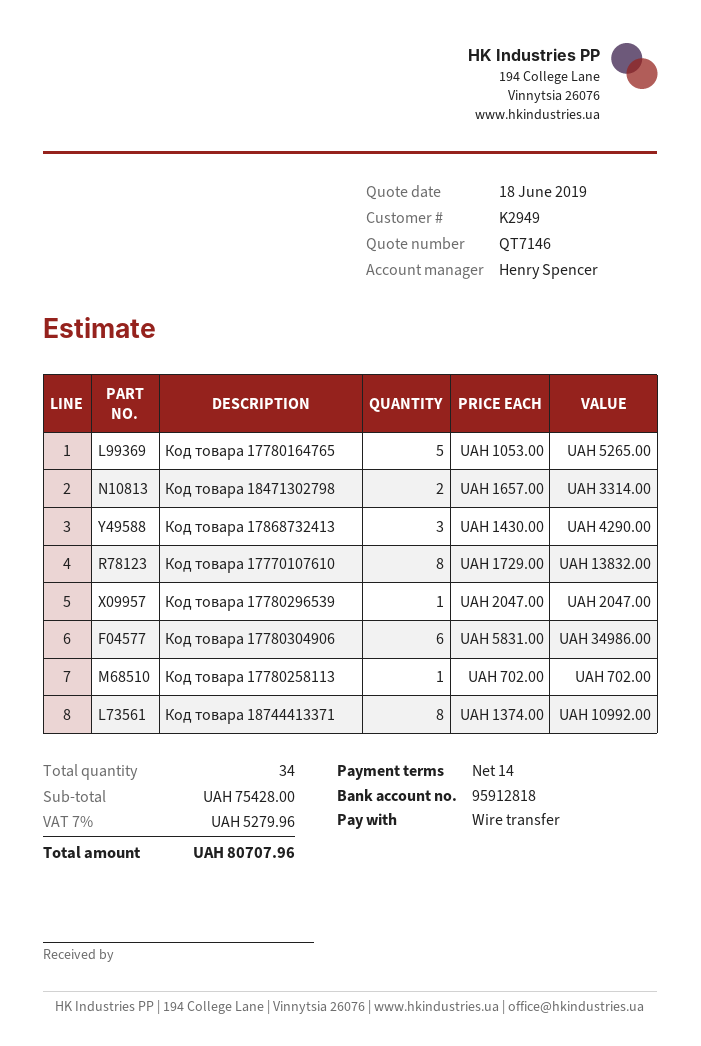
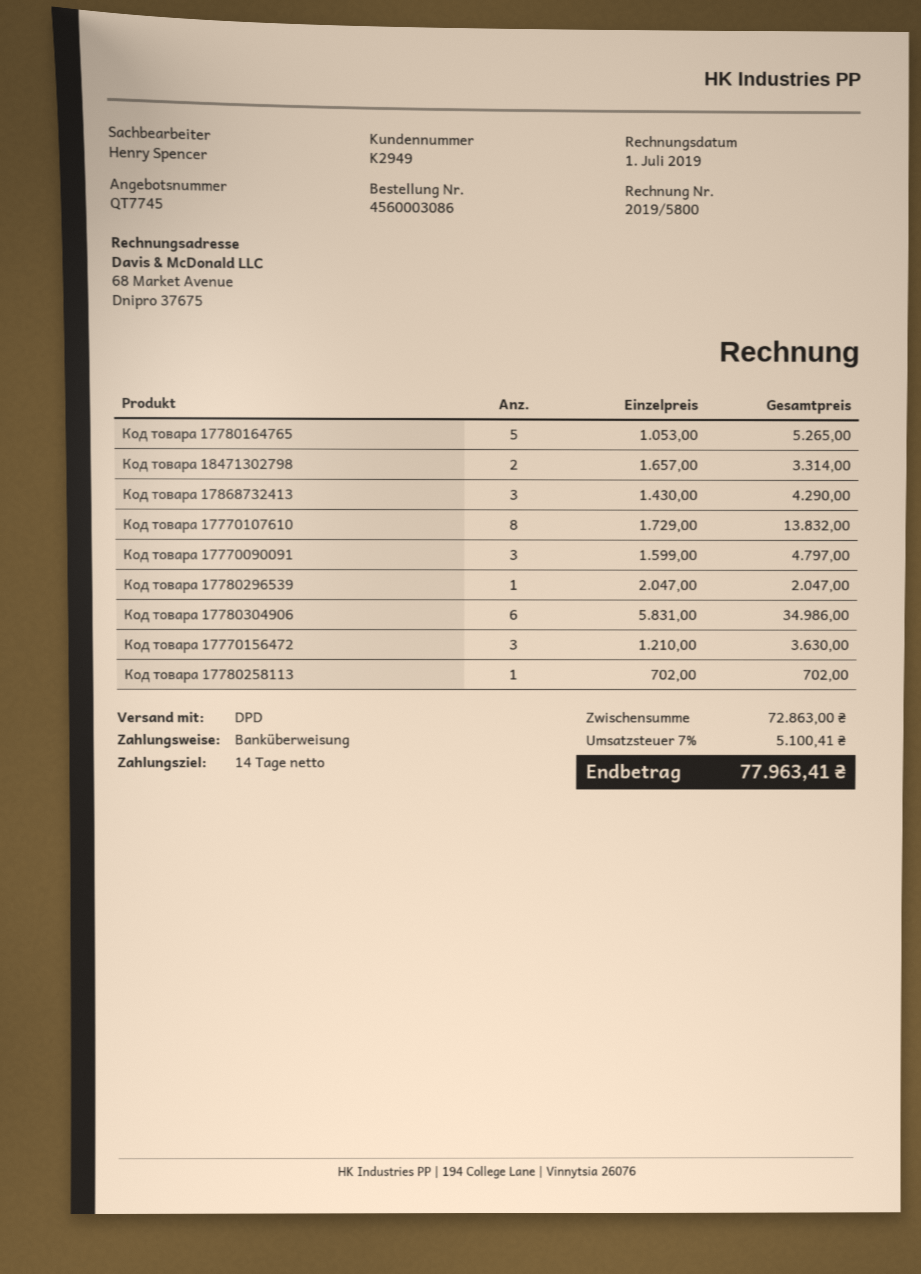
quote number: QT7146 -> QT7745
Код товара 18744413371: 8 x 1374.00 = 10992.00 -> none
Код товара 17770090091: none -> 3 x 1599.00 = 4797.00
Код товара 17770156472: none -> 3 x 1210.00 = 3630.00
subtotal: 75428.00 -> 72863.00
tax: 7% = 5279.96 -> 7% = 5100.41
total: 80707.96 -> 77963.41

